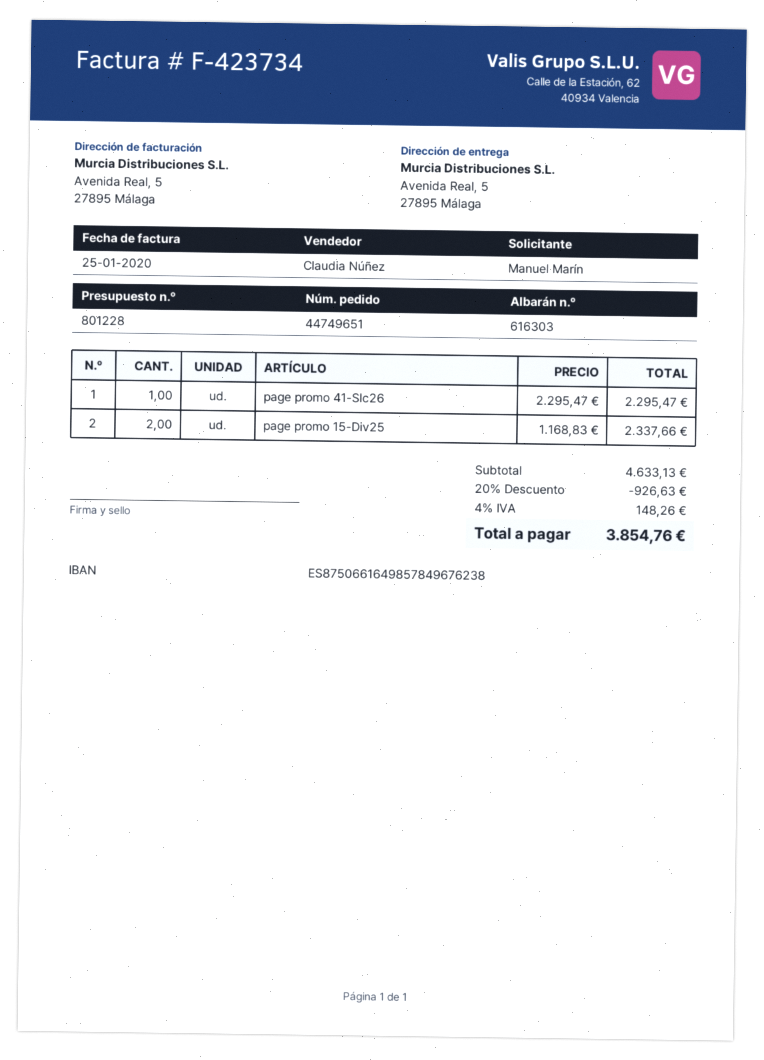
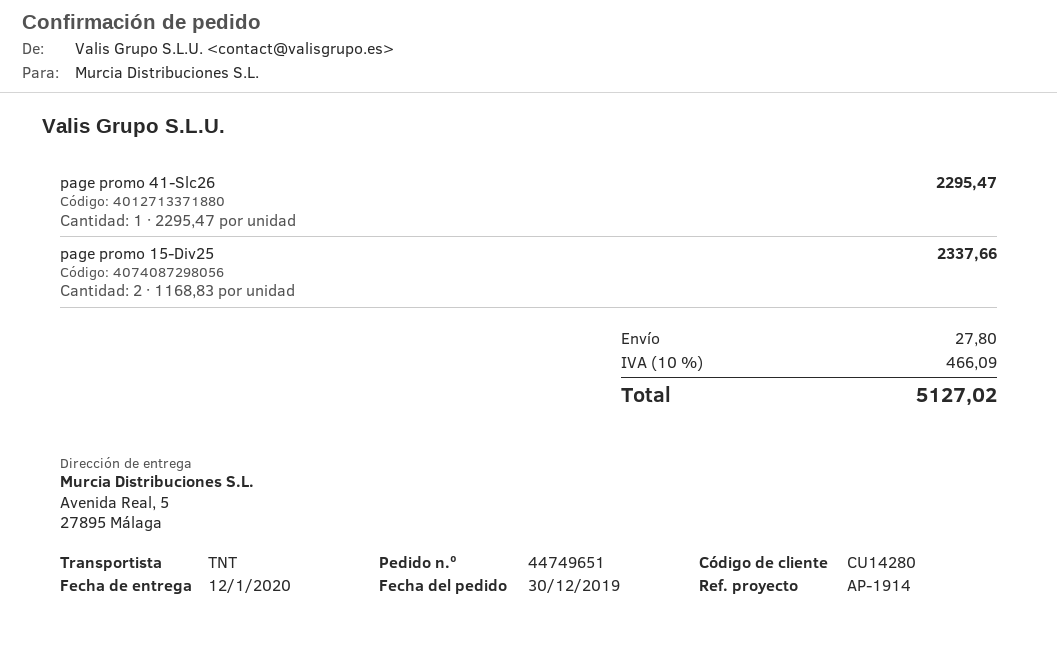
discount: 20% = 926.63 -> none
shipping: none -> 27.80
tax: 4% = 148.26 -> 10% = 466.09
total: 3854.76 -> 5127.02

